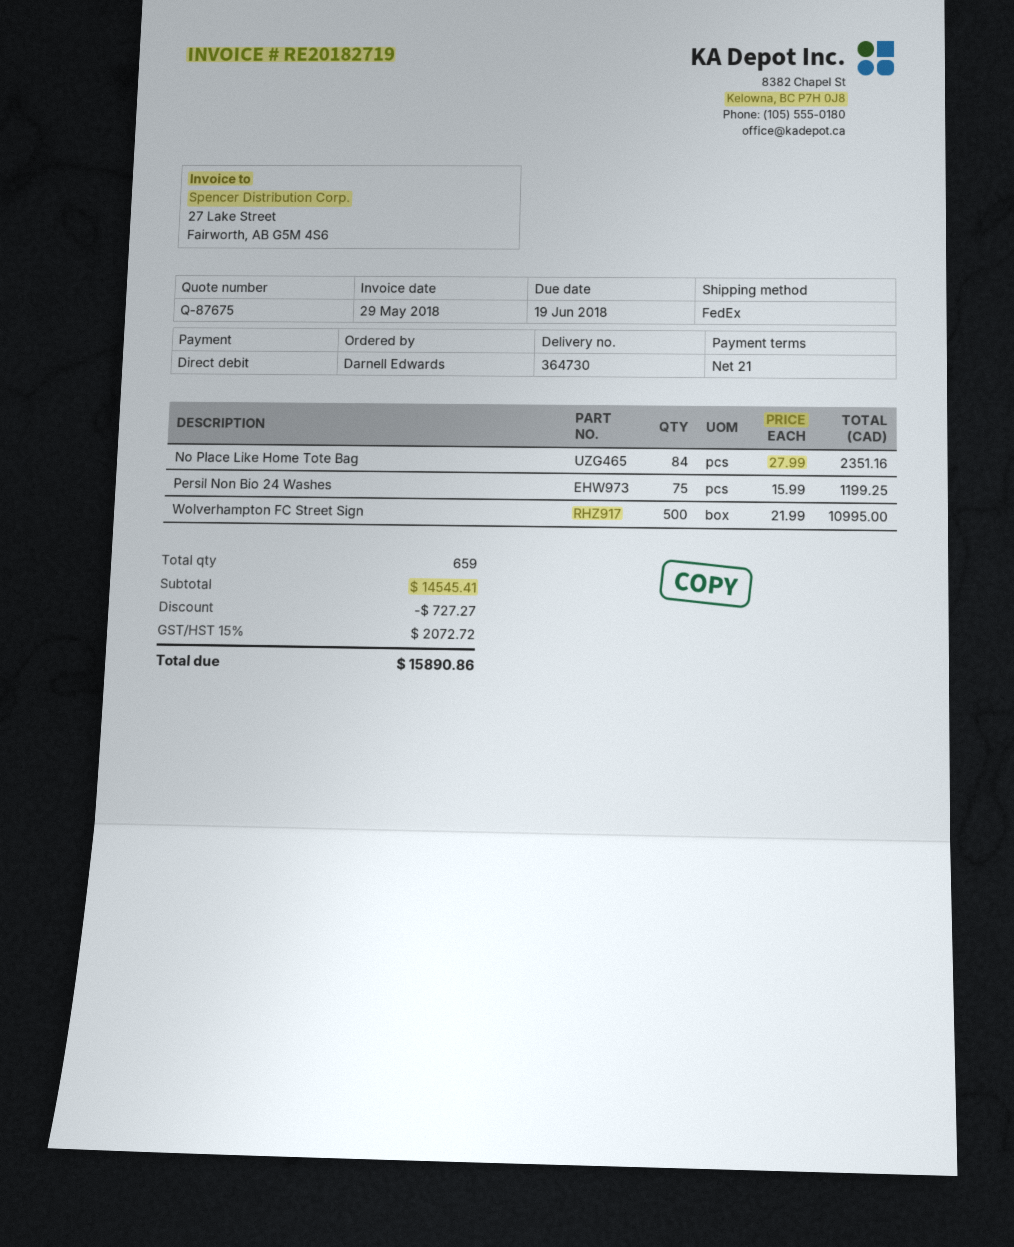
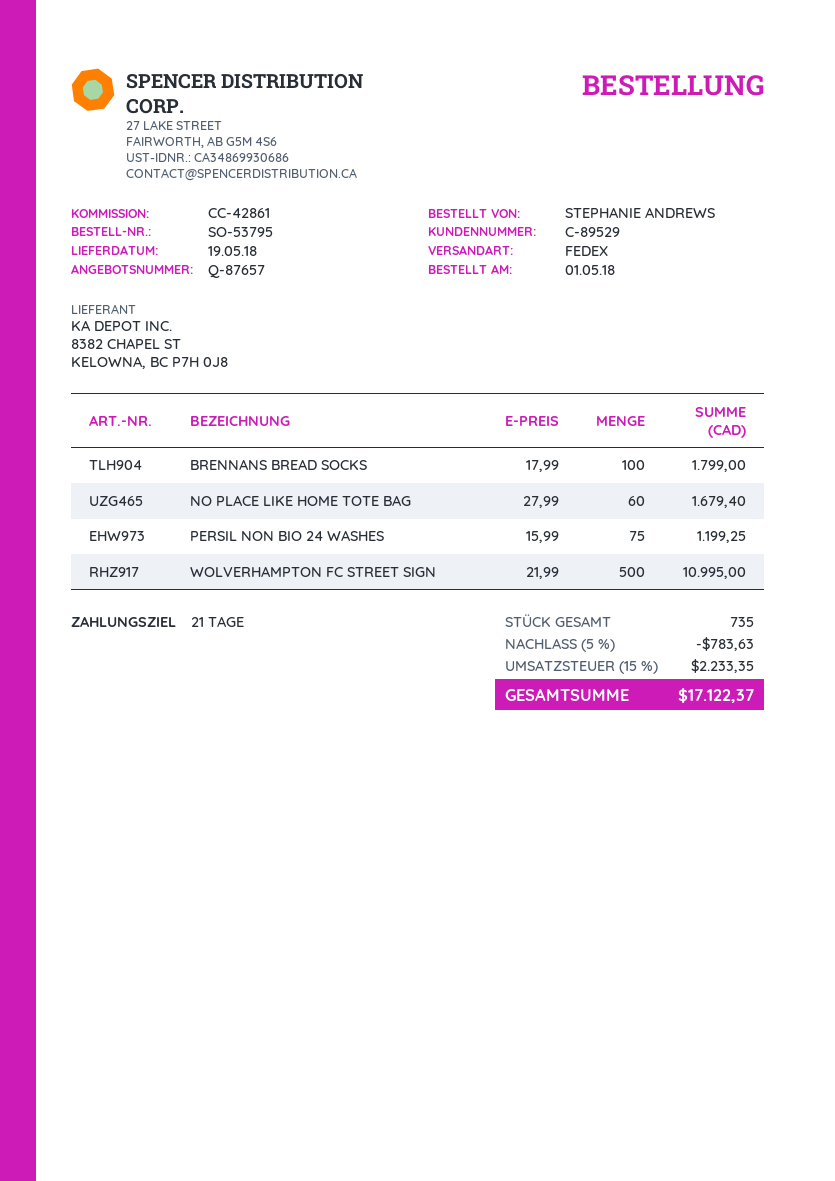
quote number: Q-87675 -> Q-87657
ordered by: Darnell Edwards -> STEPHANIE ANDREWS
No Place Like Home Tote Bag: 84 x 27.99 = 2351.16 -> 60 x 27.99 = 1679.40
BRENNANS BREAD SOCKS: none -> 100 x 17.99 = 1799.00
total quantity: 659 -> 735
discount: 727.27 -> 783.63
tax: 15% = 2072.72 -> 15% = 2233.35
total: 15890.86 -> 17122.37

